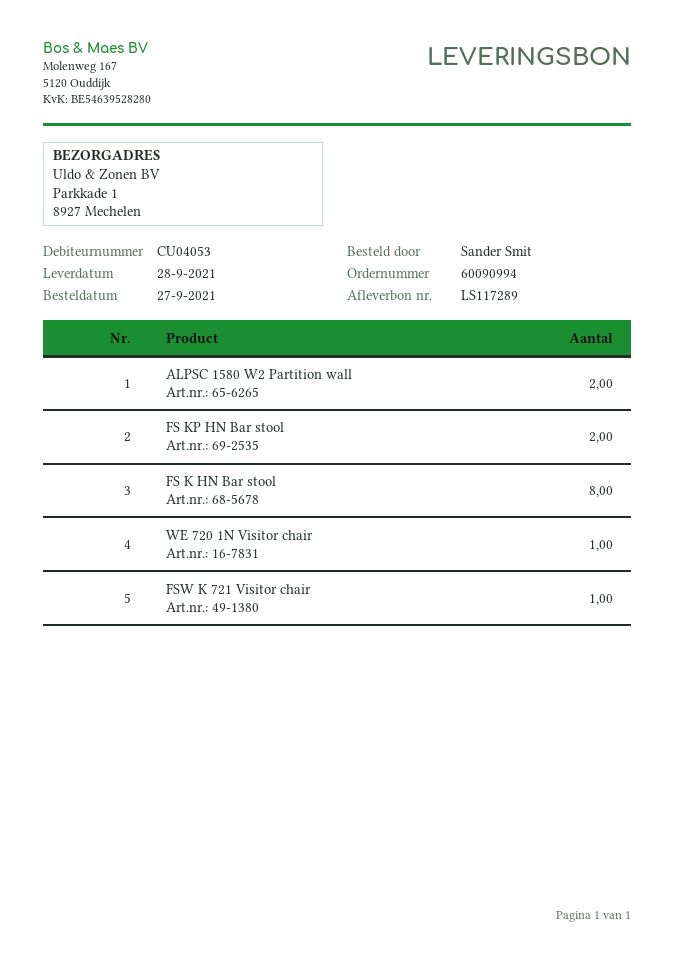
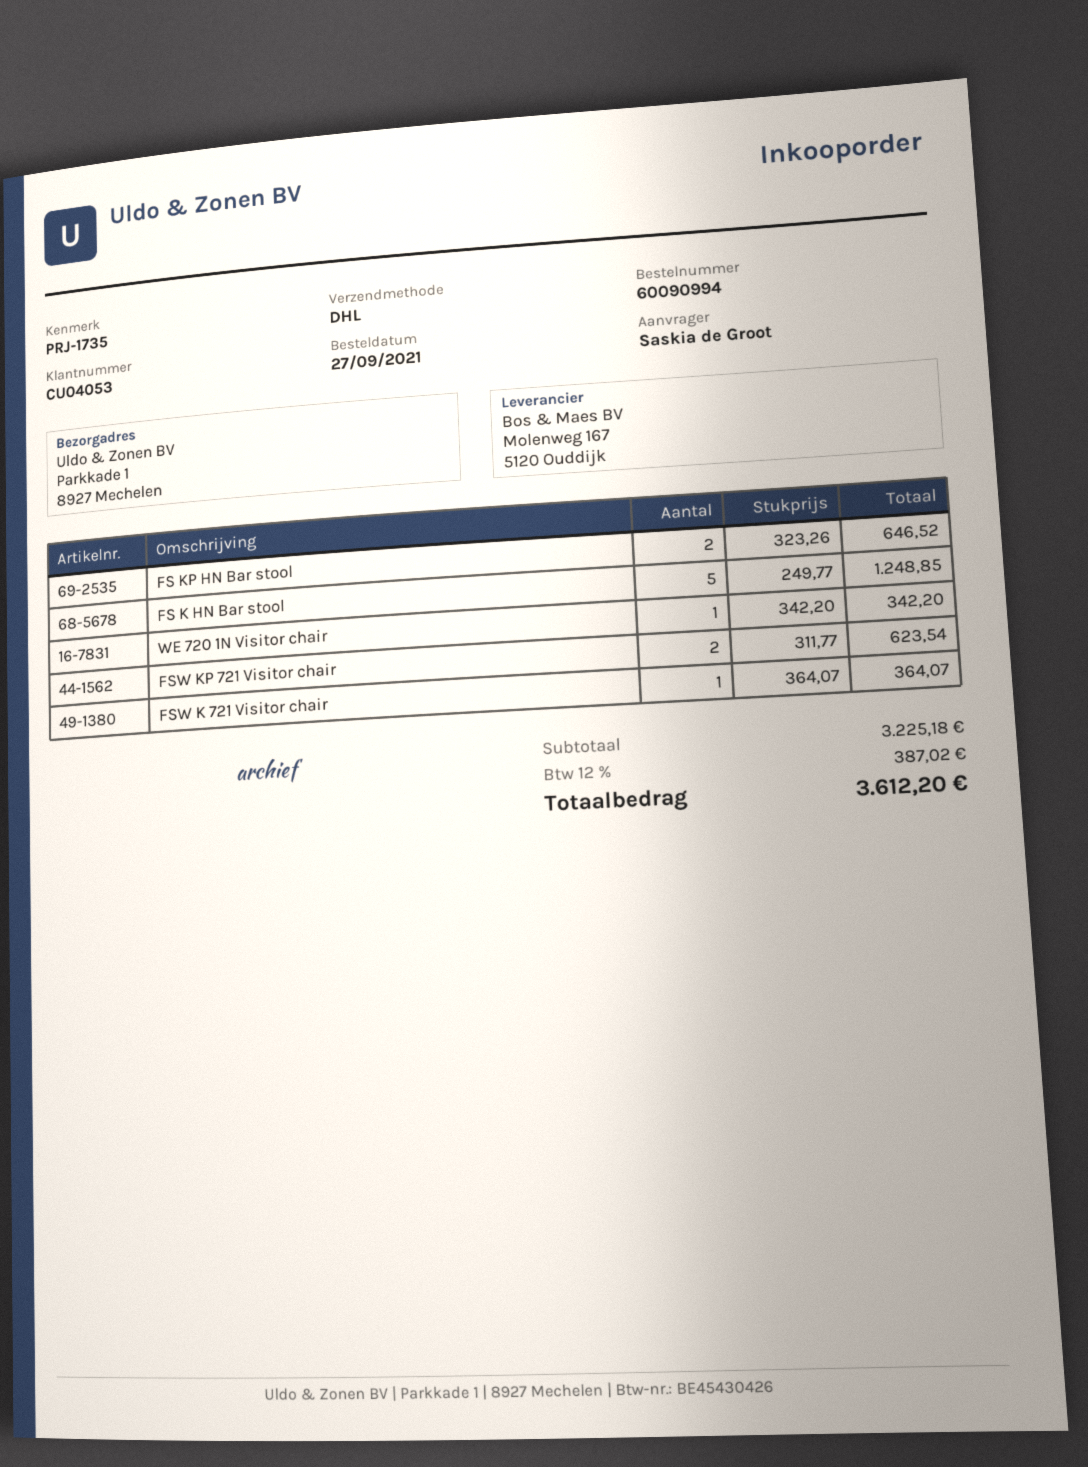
ordered by: Sander Smit -> Saskia de Groot
ALPSC 1580 W2 Partition wall: 2 -> none
FS K HN Bar stool: 8 -> 5
FSW KP 721 Visitor chair: none -> 2

